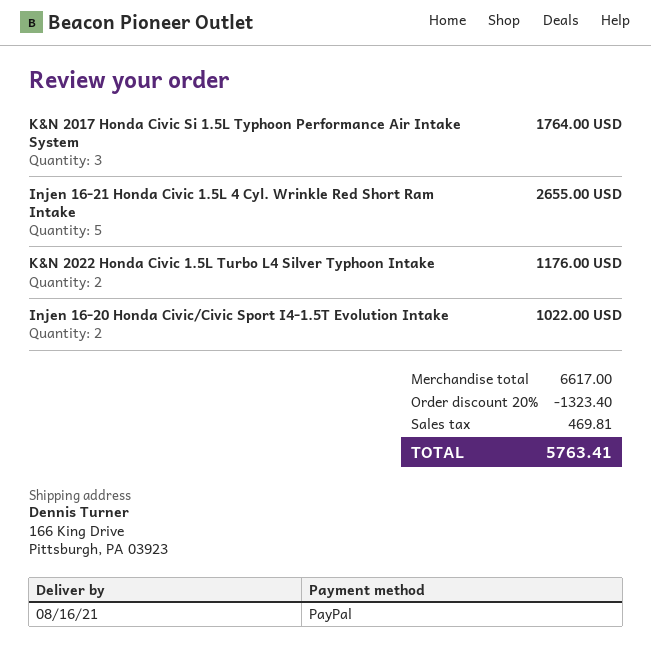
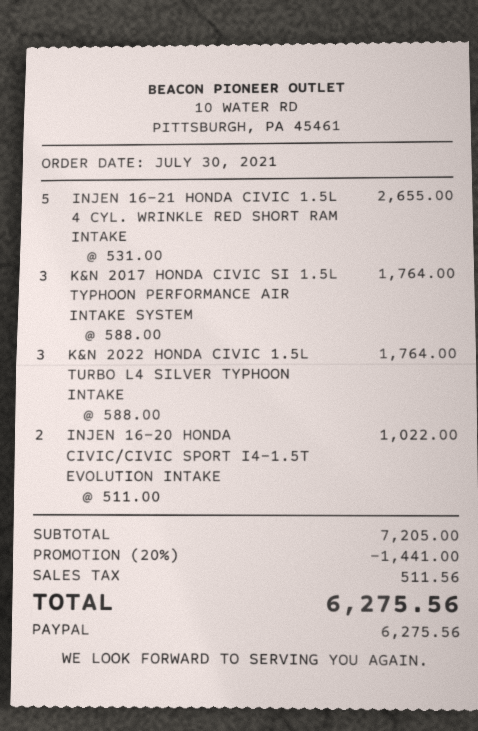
K&N 2022 Honda Civic 1.5L Turbo L4 Silver Typhoon Intake: 2 for 1176.00 -> 3 for 1764.00
subtotal: 6617.00 -> 7205.00
discount: 20% = 1323.40 -> 20% = 1441.00
tax: 469.81 -> 511.56
total: 5763.41 -> 6275.56

